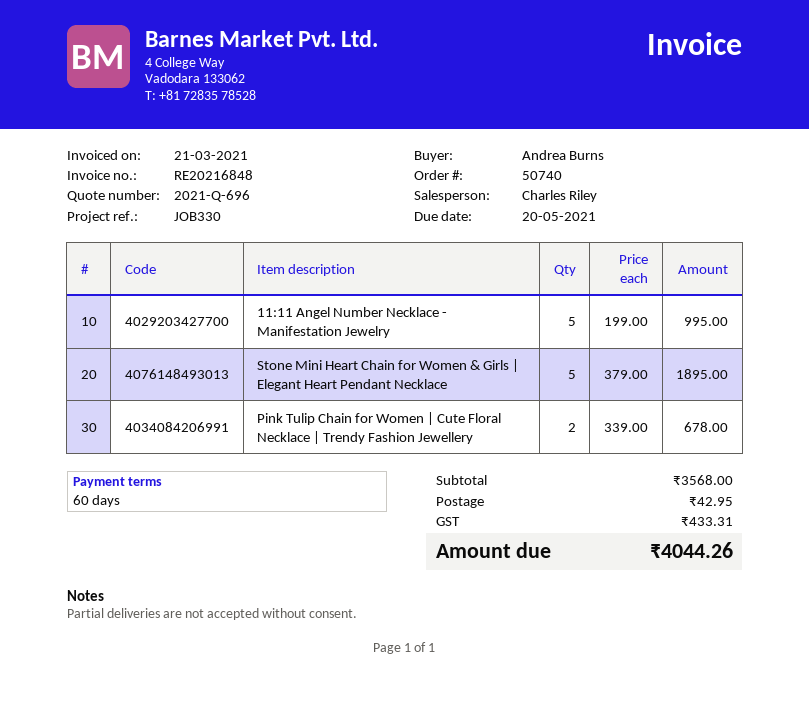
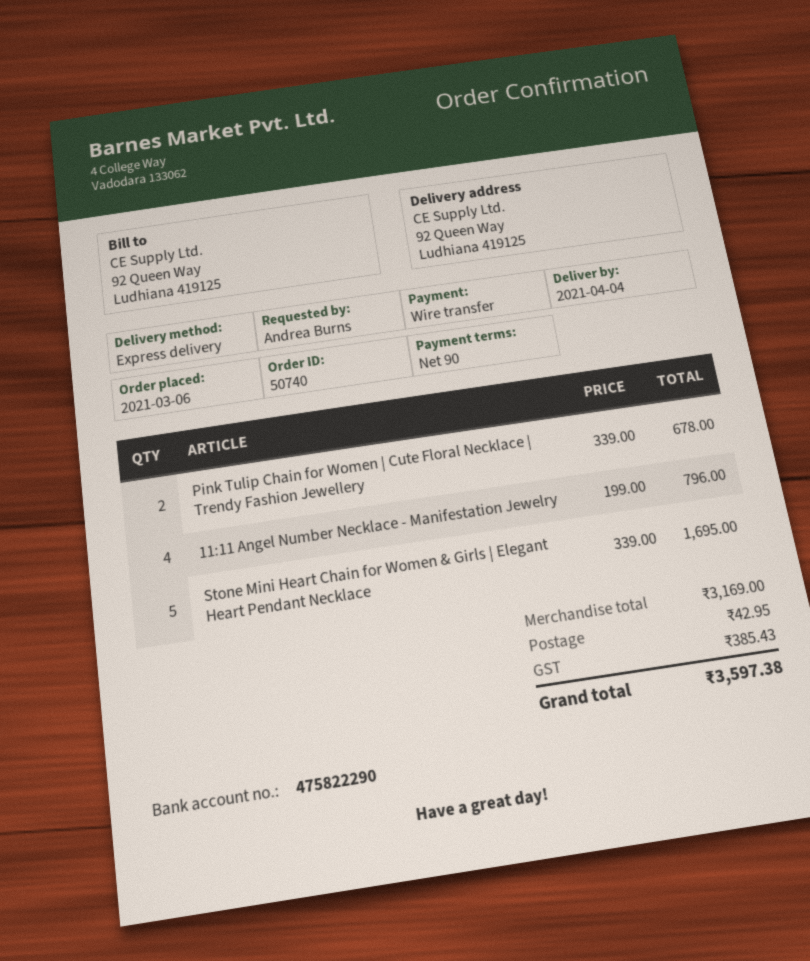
payment terms: 60 days -> 90 days
11:11 Angel Number Necklace - Manifestation Jewelry: 5 x 199.00 = 995.00 -> 4 x 199.00 = 796.00
Stone Mini Heart Chain for Women & Girls | Elegant Heart Pendant Necklace: 5 x 379.00 = 1895.00 -> 5 x 339.00 = 1695.00
subtotal: 3568.00 -> 3169.00
tax: 433.31 -> 385.43
total: 4044.26 -> 3597.38

